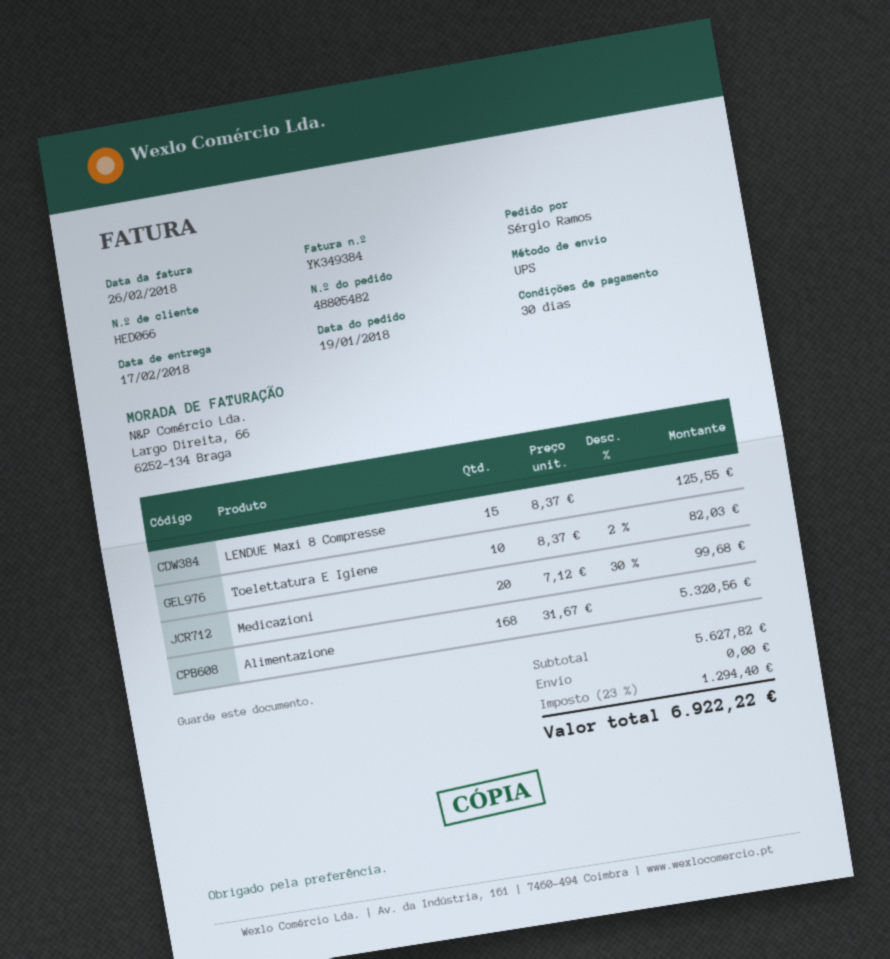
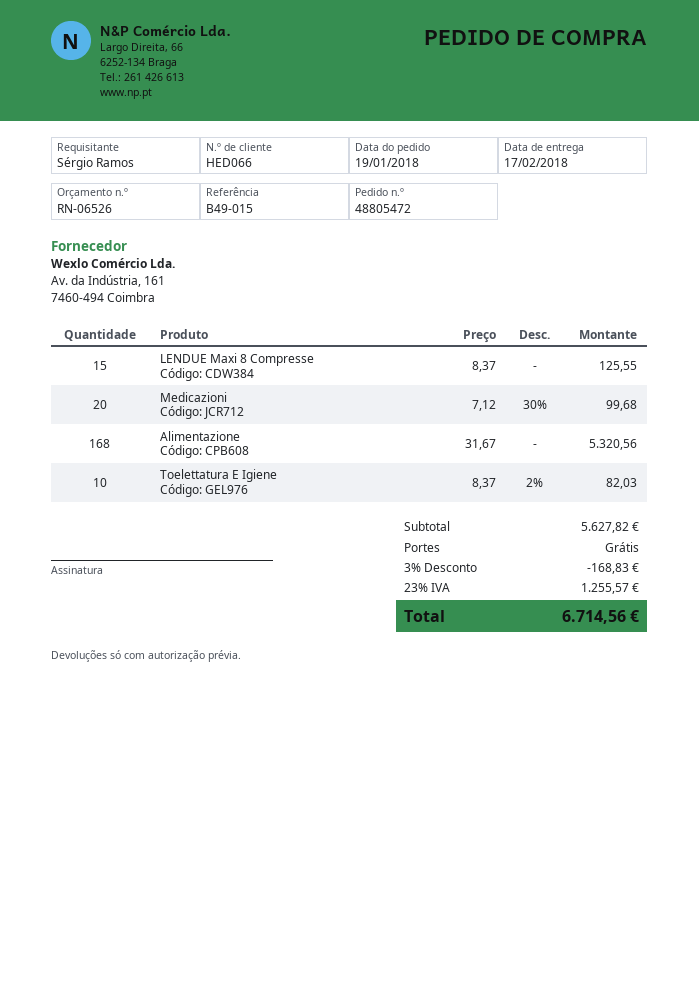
order number: 48805482 -> 48805472
discount: none -> 3% = 168.83
tax: 23% = 1294.40 -> 23% = 1255.57
total: 6922.22 -> 6714.56

